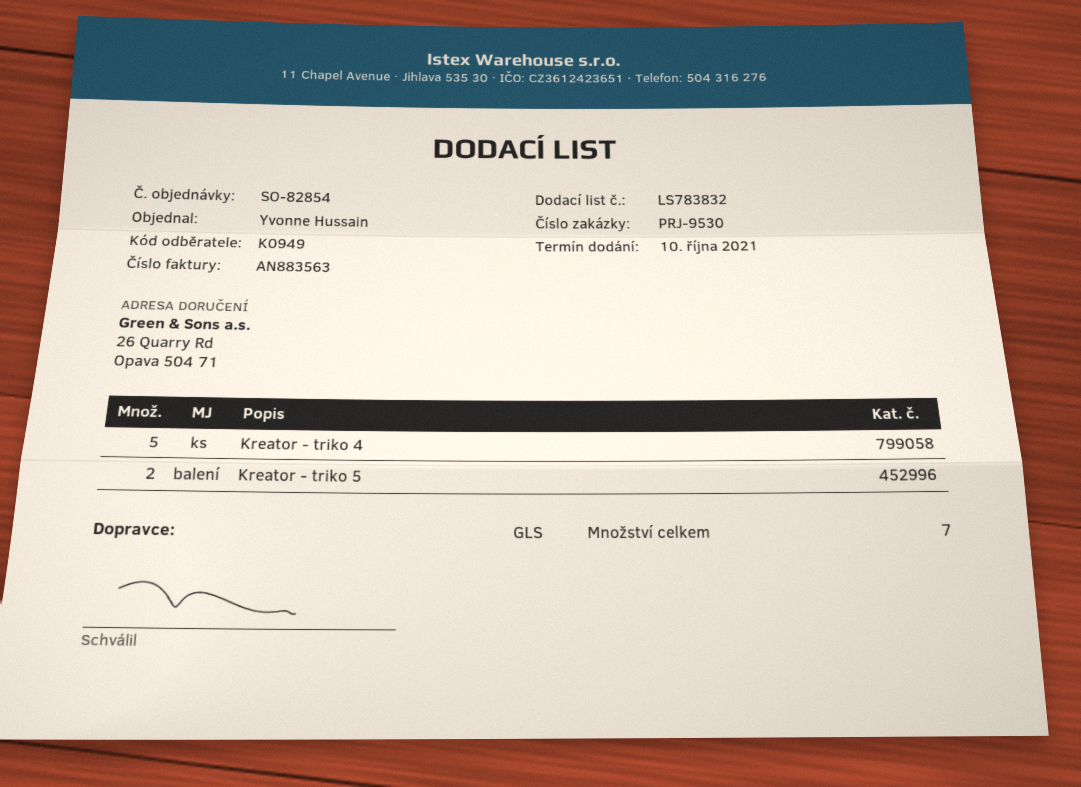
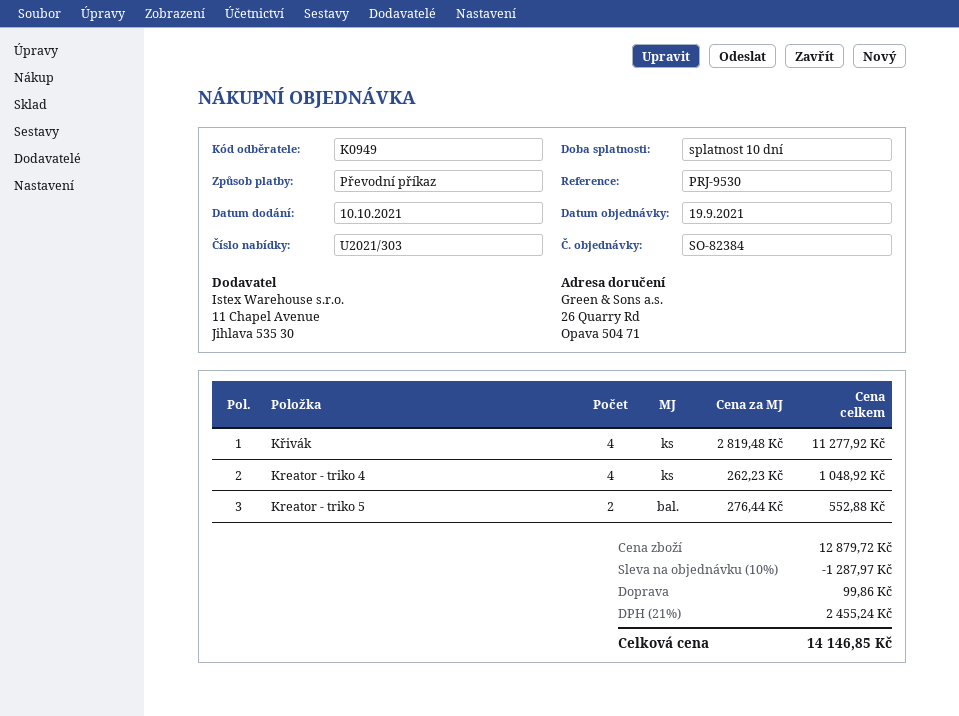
order number: SO-82854 -> SO-82384
Kreator - triko 4: 5 -> 4
Křivák: none -> 4

